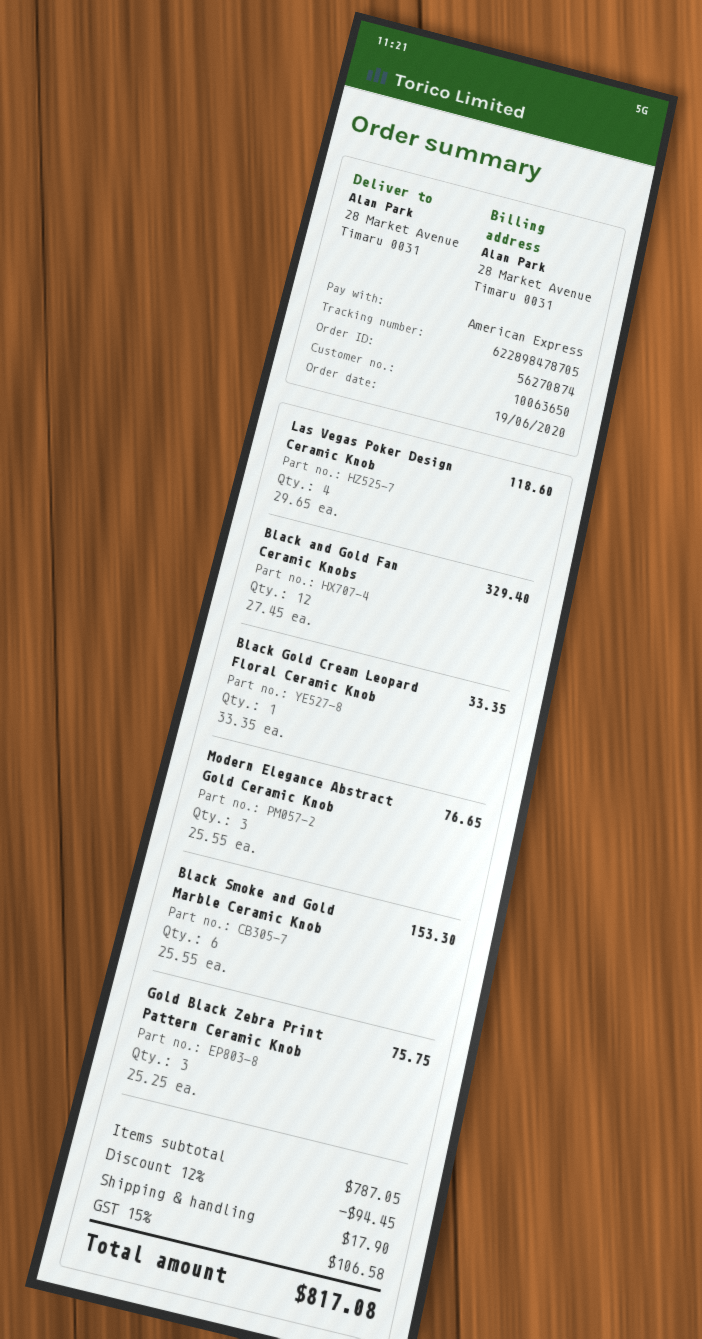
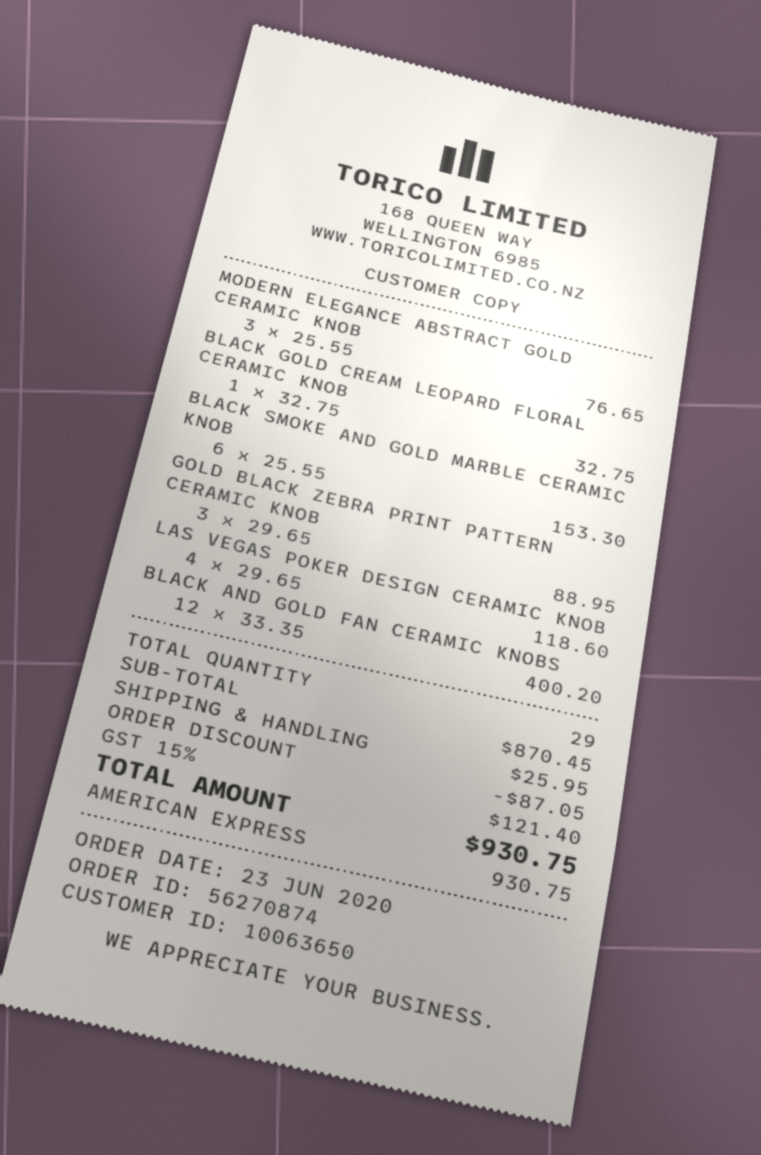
order date: 2020-06-19 -> 2020-06-23
Black and Gold Fan Ceramic Knobs: 12 x 27.45 = 329.40 -> 12 x 33.35 = 400.20
Black Gold Cream Leopard Floral Ceramic Knob: 1 x 33.35 = 33.35 -> 1 x 32.75 = 32.75
Gold Black Zebra Print Pattern Ceramic Knob: 3 x 25.25 = 75.75 -> 3 x 29.65 = 88.95
subtotal: 787.05 -> 870.45
discount: 94.45 -> 87.05
shipping: 17.90 -> 25.95
tax: 15% = 106.58 -> 15% = 121.40
total: 817.08 -> 930.75

